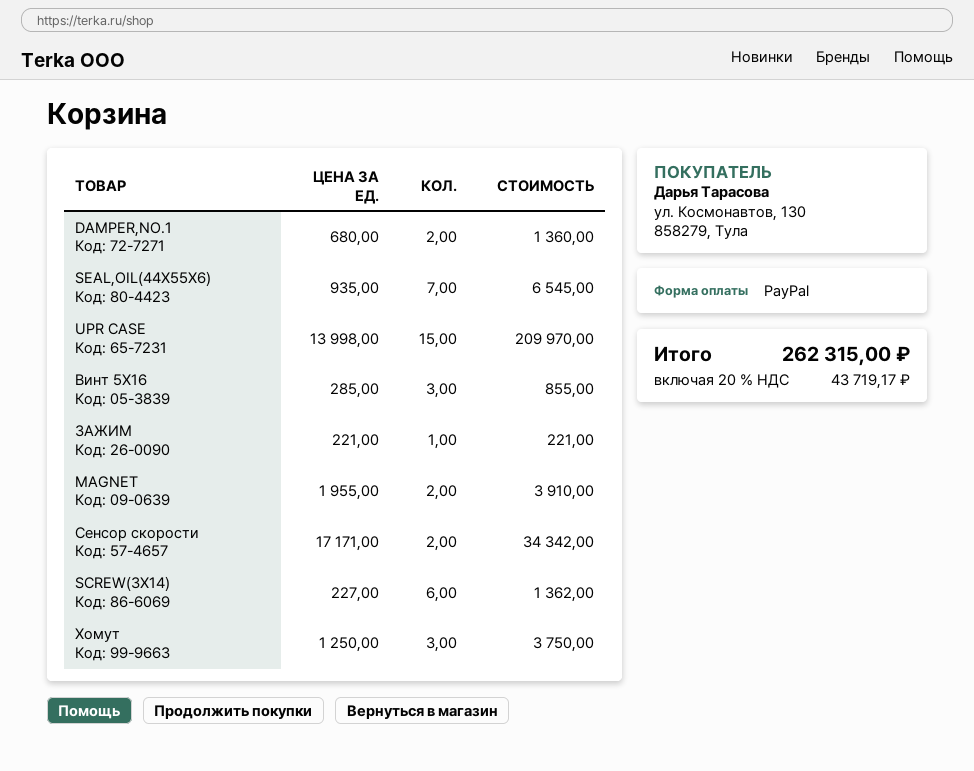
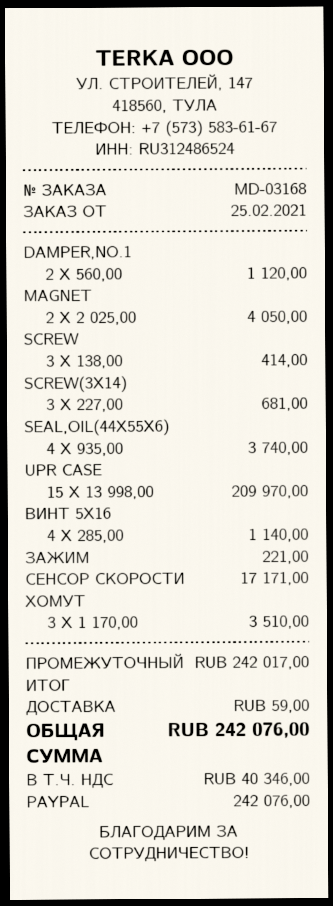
DAMPER,NO.1: 2 x 680.00 = 1360.00 -> 2 x 560.00 = 1120.00
SEAL,OIL(44X55X6): 7 x 935.00 = 6545.00 -> 4 x 935.00 = 3740.00
Винт 5X16: 3 x 285.00 = 855.00 -> 4 x 285.00 = 1140.00
MAGNET: 2 x 1955.00 = 3910.00 -> 2 x 2025.00 = 4050.00
Сенсор скорости: 2 x 17171.00 = 34342.00 -> 1 x 17171.00 = 17171.00
SCREW(3X14): 6 x 227.00 = 1362.00 -> 3 x 227.00 = 681.00
Хомут: 3 x 1250.00 = 3750.00 -> 3 x 1170.00 = 3510.00
SCREW: none -> 3 x 138.00 = 414.00
shipping: none -> 59.00
tax: 43719.17 -> 40346.00
total: 262315.00 -> 242076.00

